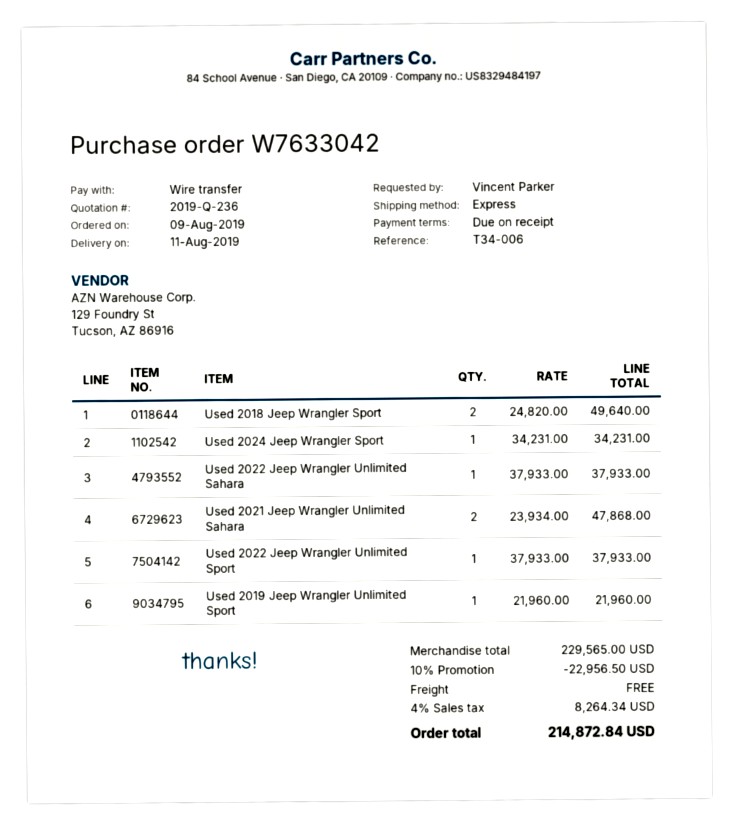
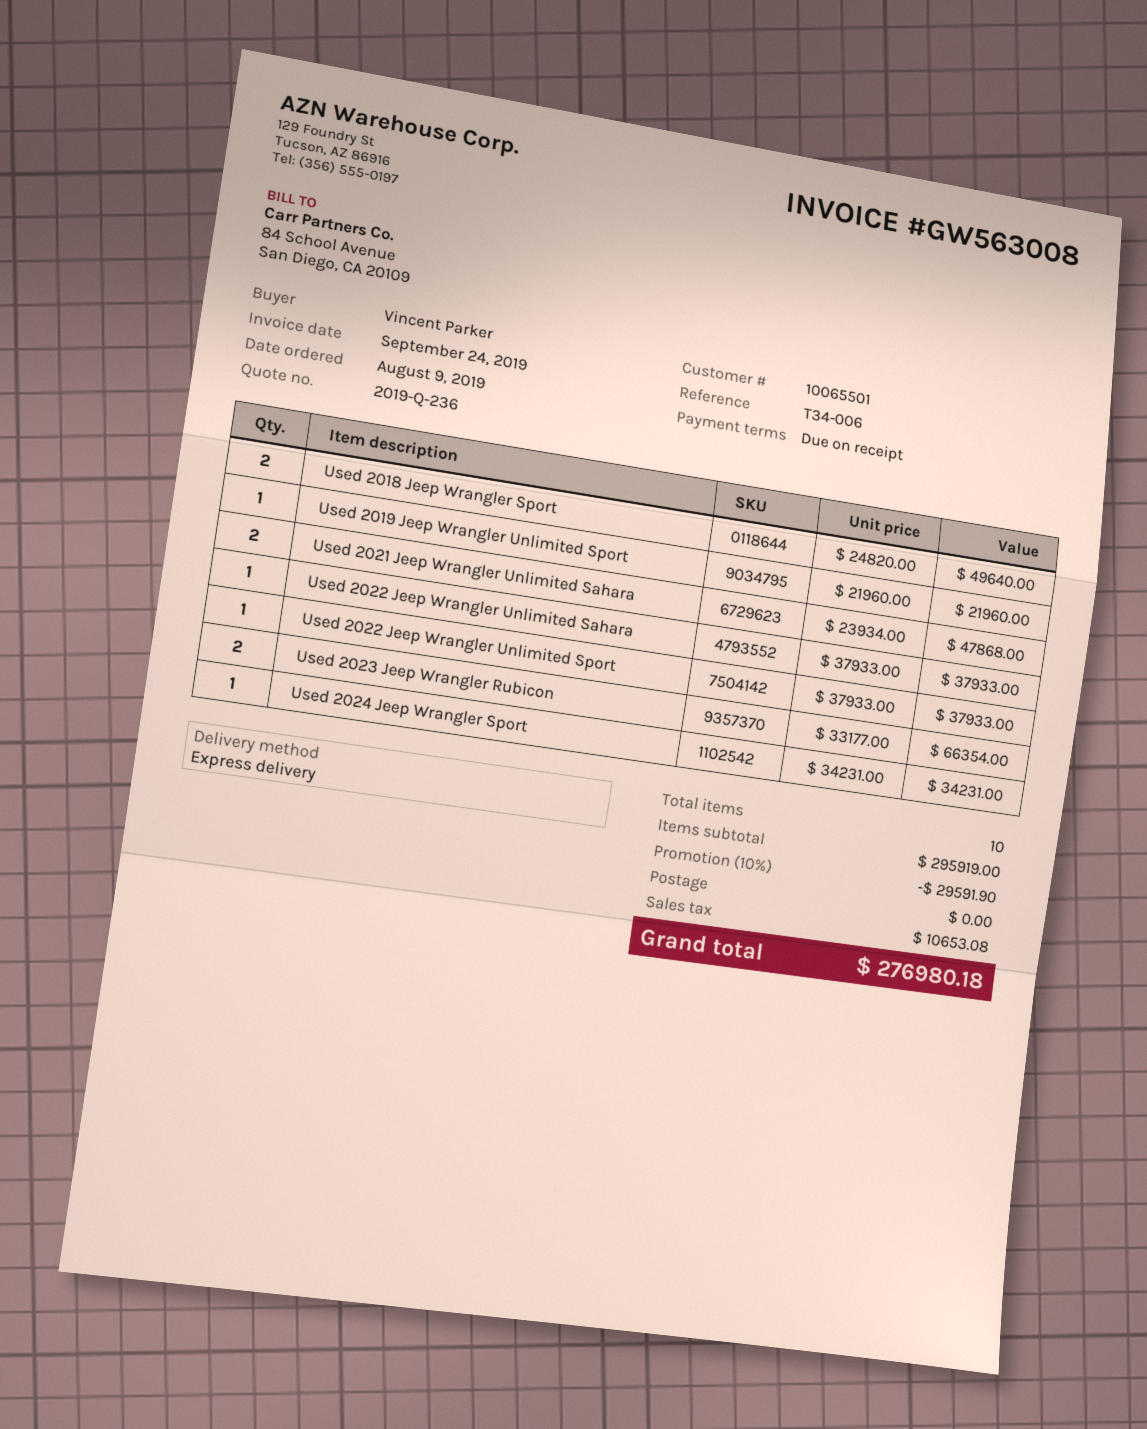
Used 2023 Jeep Wrangler Rubicon: none -> 2 x 33177.00 = 66354.00
subtotal: 229565.00 -> 295919.00
discount: 10% = 22956.50 -> 10% = 29591.90
tax: 8264.34 -> 10653.08
total: 214872.84 -> 276980.18

